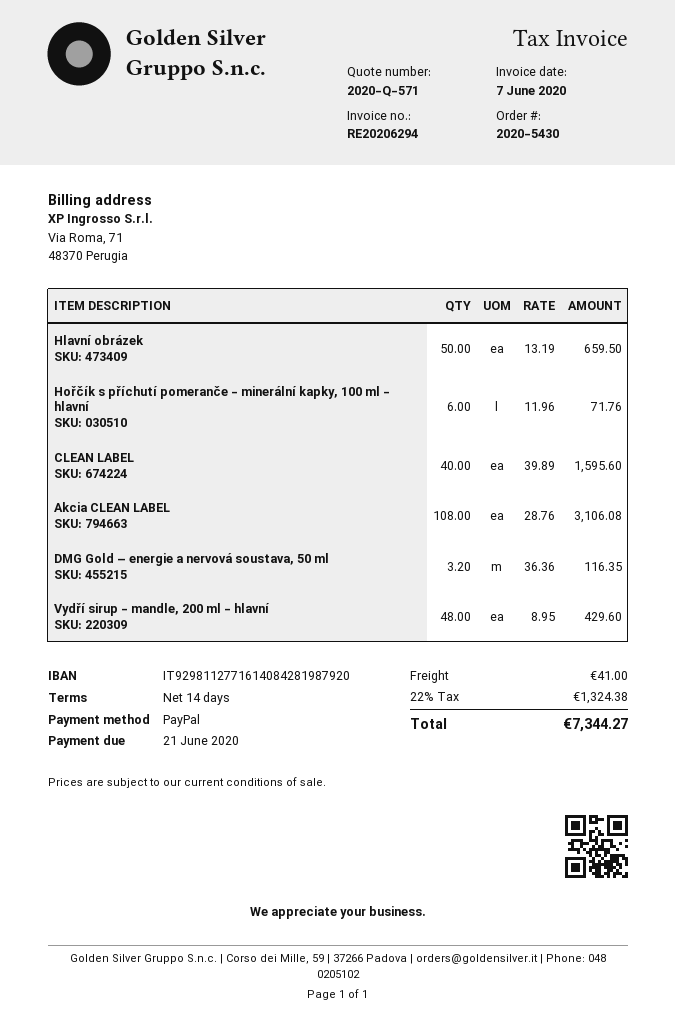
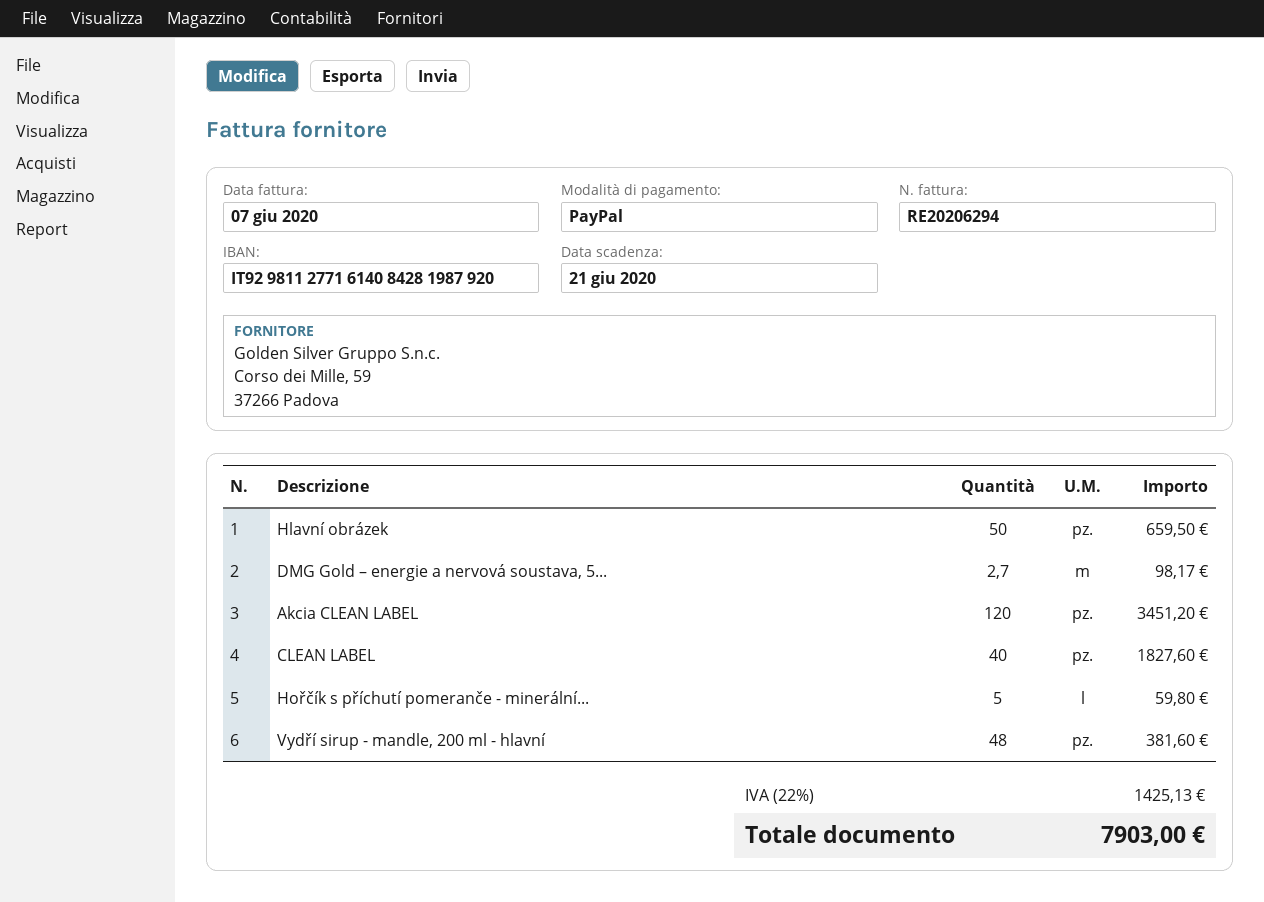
Hořčík s příchutí pomeranče - minerální kapky, 100 ml - hlavní: 6 for 71.76 -> 5 for 59.80
CLEAN LABEL: 40 for 1595.60 -> 40 for 1827.60
Akcia CLEAN LABEL: 108 for 3106.08 -> 120 for 3451.20
DMG Gold – energie a nervová soustava, 50 ml: 3.2 for 116.35 -> 2.7 for 98.17
Vydří sirup - mandle, 200 ml - hlavní: 48 for 429.60 -> 48 for 381.60
shipping: 41.00 -> none
tax: 22% = 1324.38 -> 22% = 1425.13
total: 7344.27 -> 7903.00

